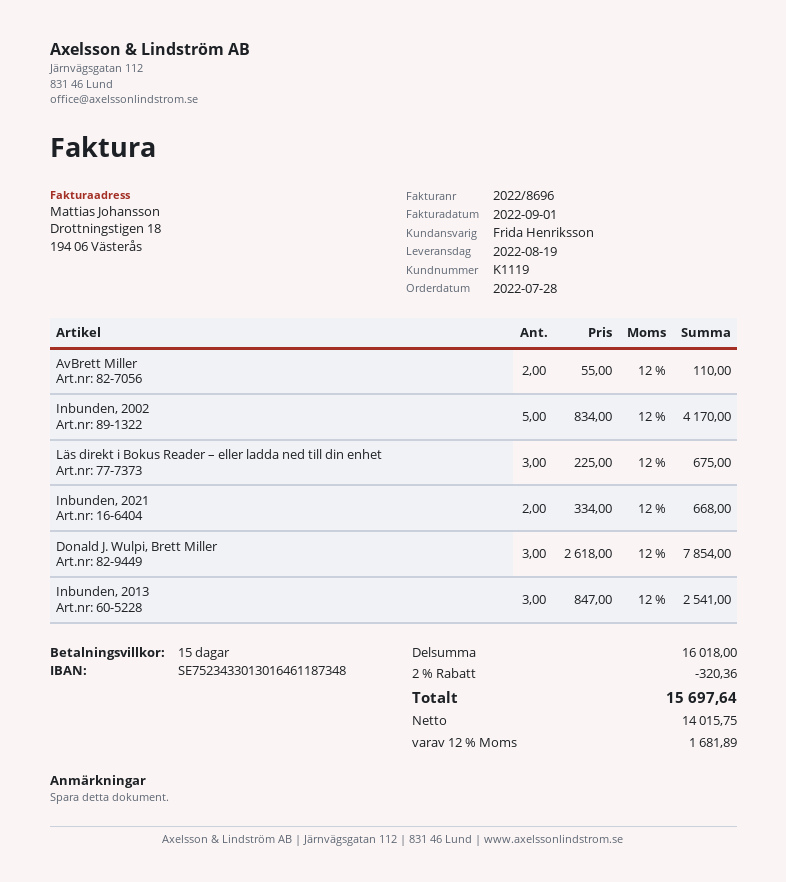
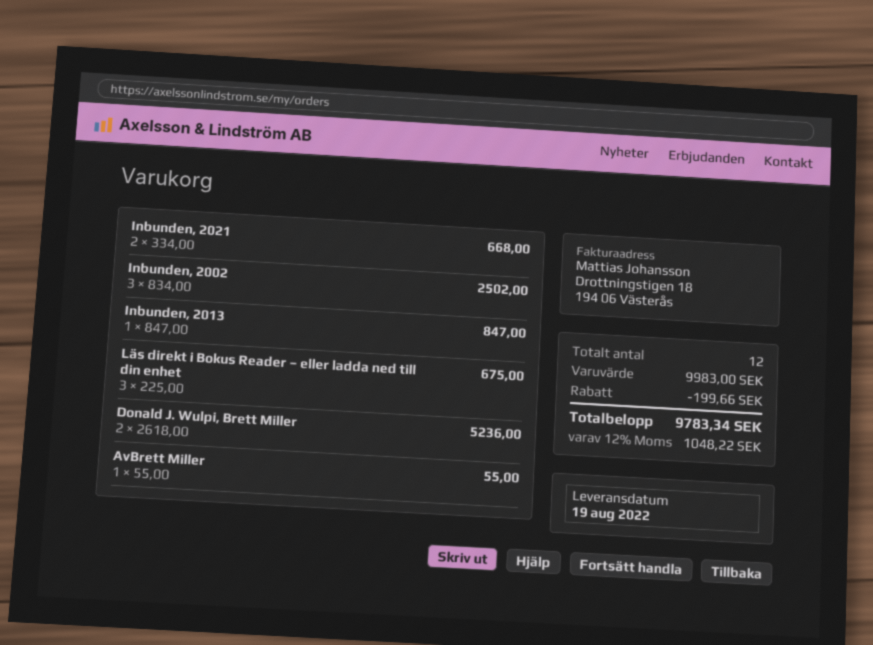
AvBrett Miller: 2 x 55.00 = 110.00 -> 1 x 55.00 = 55.00
Inbunden, 2002: 5 x 834.00 = 4170.00 -> 3 x 834.00 = 2502.00
Donald J. Wulpi, Brett Miller: 3 x 2618.00 = 7854.00 -> 2 x 2618.00 = 5236.00
Inbunden, 2013: 3 x 847.00 = 2541.00 -> 1 x 847.00 = 847.00
subtotal: 16018.00 -> 9983.00
discount: 320.36 -> 199.66
tax: 12% = 1681.89 -> 12% = 1048.22
total: 15697.64 -> 9783.34

